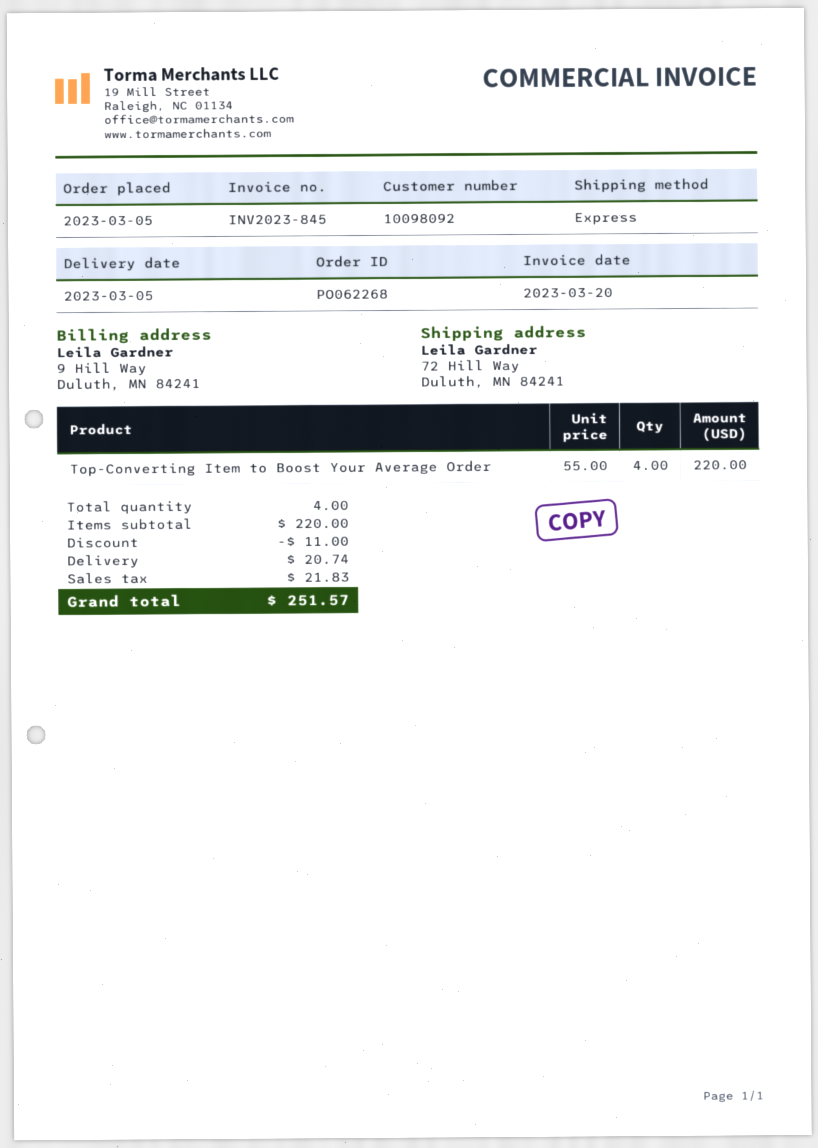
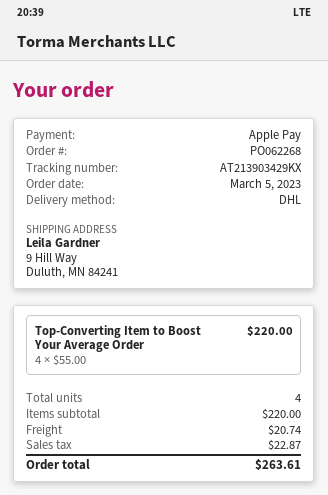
shipping method: express -> DHL
ship to: 72 Hill Way, Duluth, MN 84241 -> 9 Hill Way, Duluth, MN 84241
discount: 11.00 -> none
tax: 21.83 -> 22.87
total: 251.57 -> 263.61

